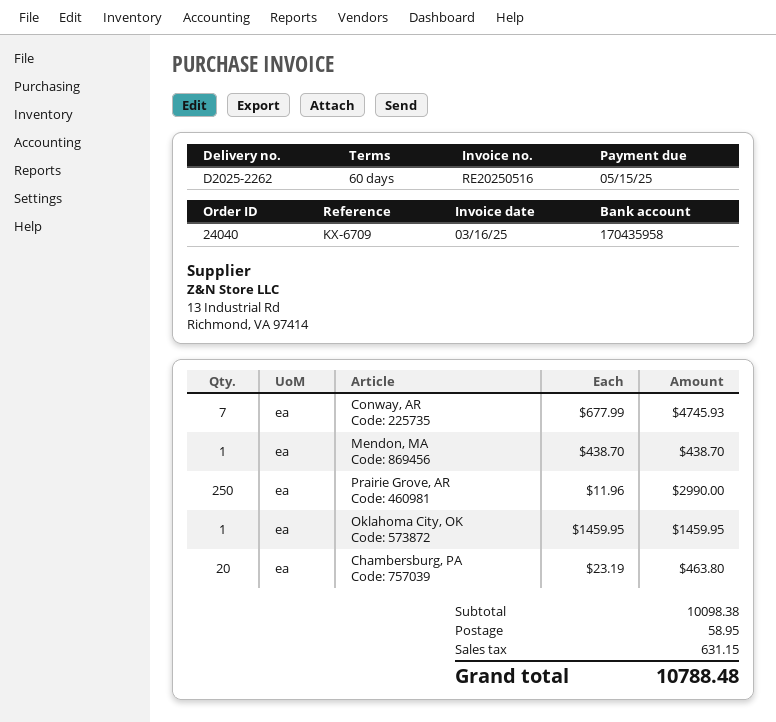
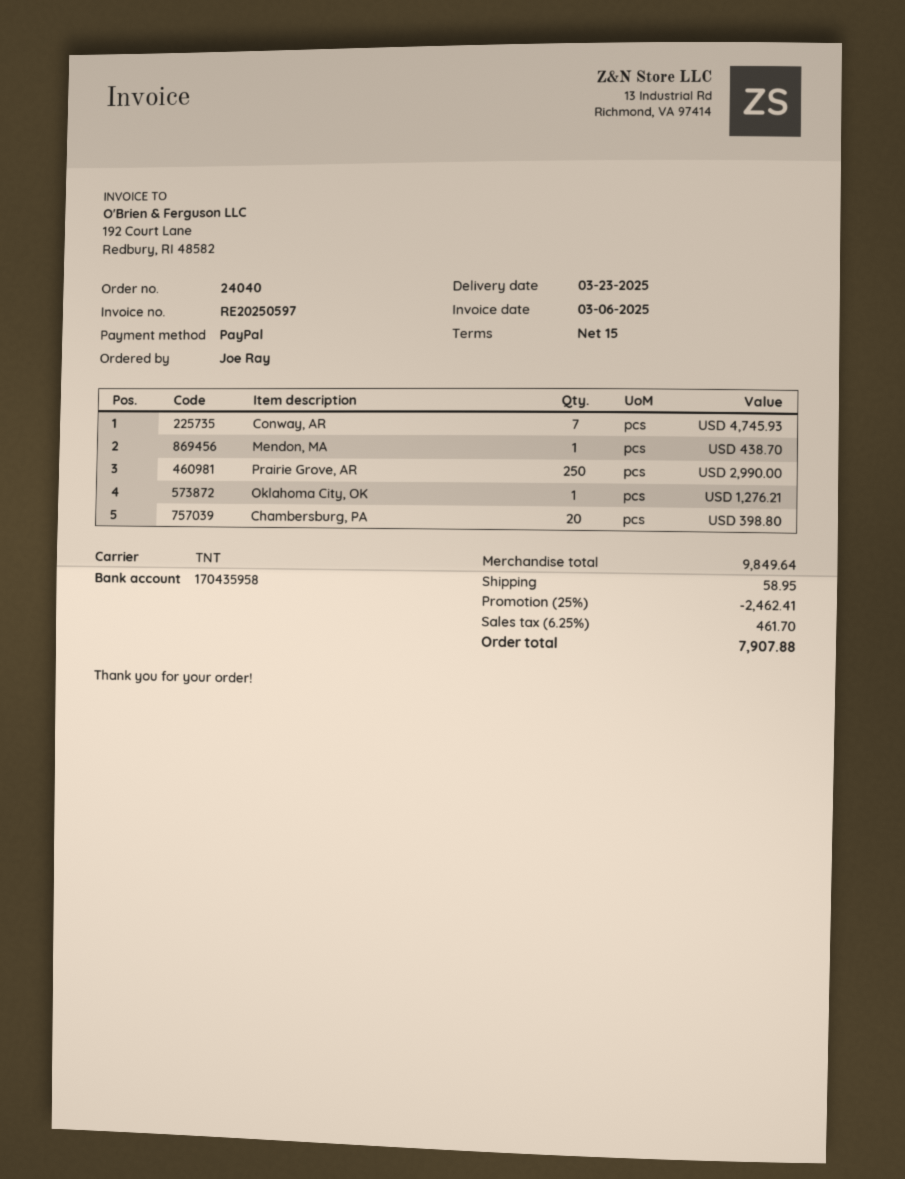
invoice number: RE20250516 -> RE20250597
invoice date: 2025-03-16 -> 2025-03-06
payment terms: 60 days -> 15 days
Oklahoma City, OK: 1 for 1459.95 -> 1 for 1276.21
Chambersburg, PA: 20 for 463.80 -> 20 for 398.80
subtotal: 10098.38 -> 9849.64
discount: none -> 25% = 2462.41
tax: 631.15 -> 461.70
total: 10788.48 -> 7907.88

